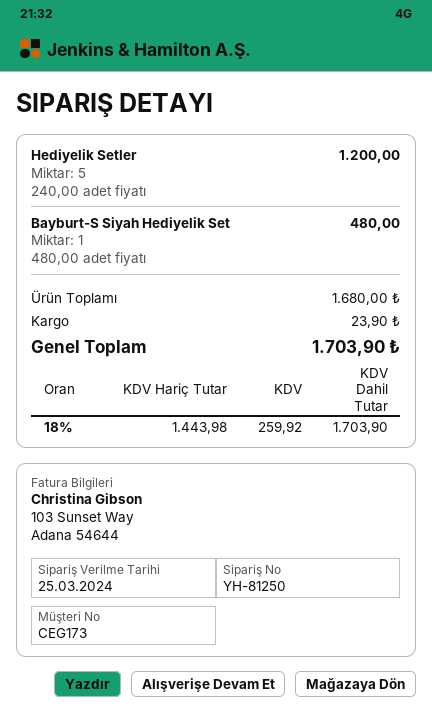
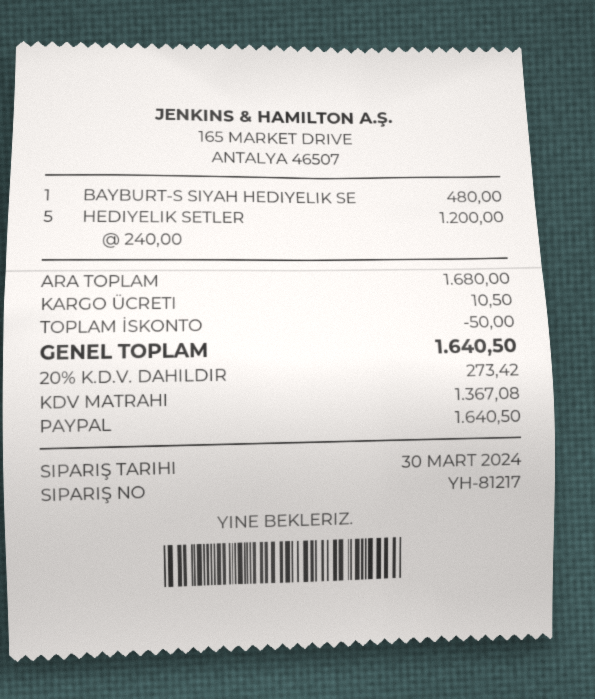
order number: YH-81250 -> YH-81217
order date: 2024-03-25 -> 2024-03-30
discount: none -> 50.00
shipping: 23.90 -> 10.50
net: 1443.98 -> 1367.08
tax: 18% = 259.92 -> 20% = 273.42
total: 1703.90 -> 1640.50

